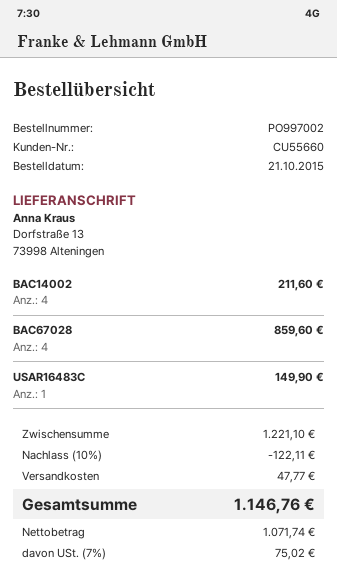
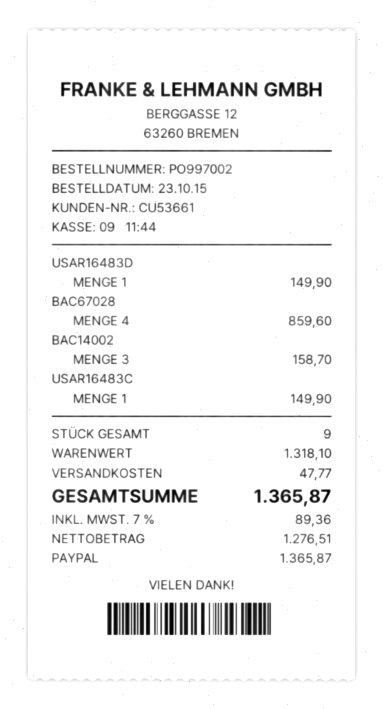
order date: 2015-10-21 -> 2015-10-23
customer number: CU55660 -> CU53661
BAC14002: 4 for 211.60 -> 3 for 158.70
USAR16483D: none -> 1 for 149.90
subtotal: 1221.10 -> 1318.10
discount: 10% = 122.11 -> none
net: 1071.74 -> 1276.51
tax: 7% = 75.02 -> 7% = 89.36
total: 1146.76 -> 1365.87

